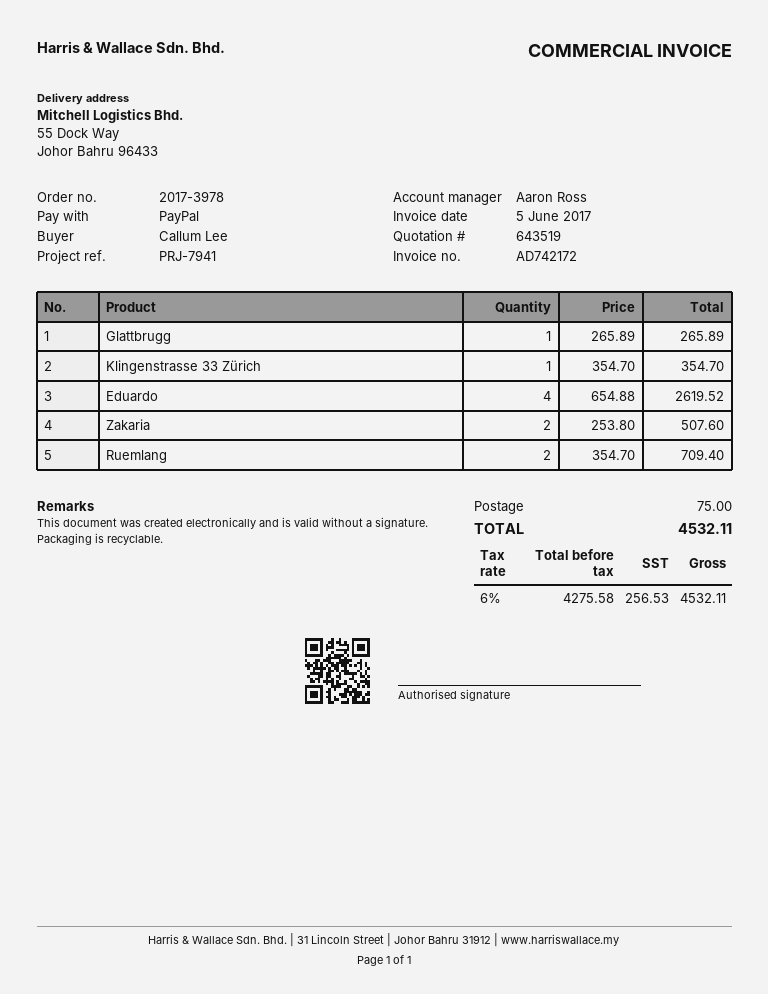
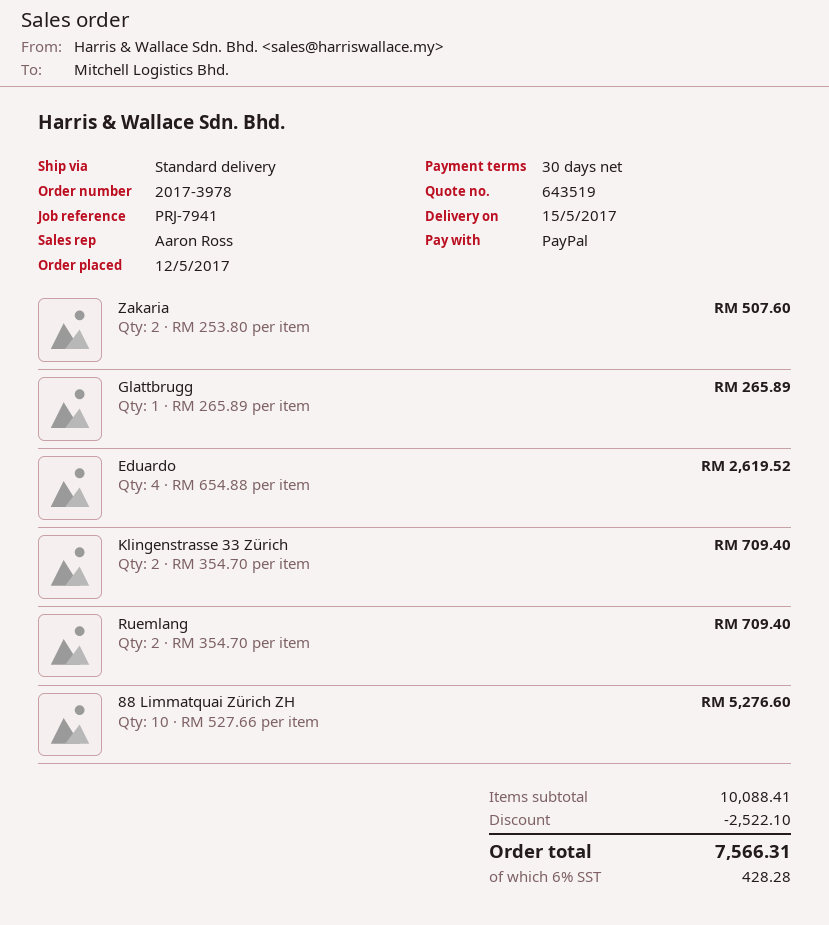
Klingenstrasse 33 Zürich: 1 x 354.70 = 354.70 -> 2 x 354.70 = 709.40
88 Limmatquai Zürich ZH: none -> 10 x 527.66 = 5276.60
discount: none -> 2522.10
shipping: 75.00 -> none
tax: 6% = 256.53 -> 6% = 428.28
total: 4532.11 -> 7566.31

